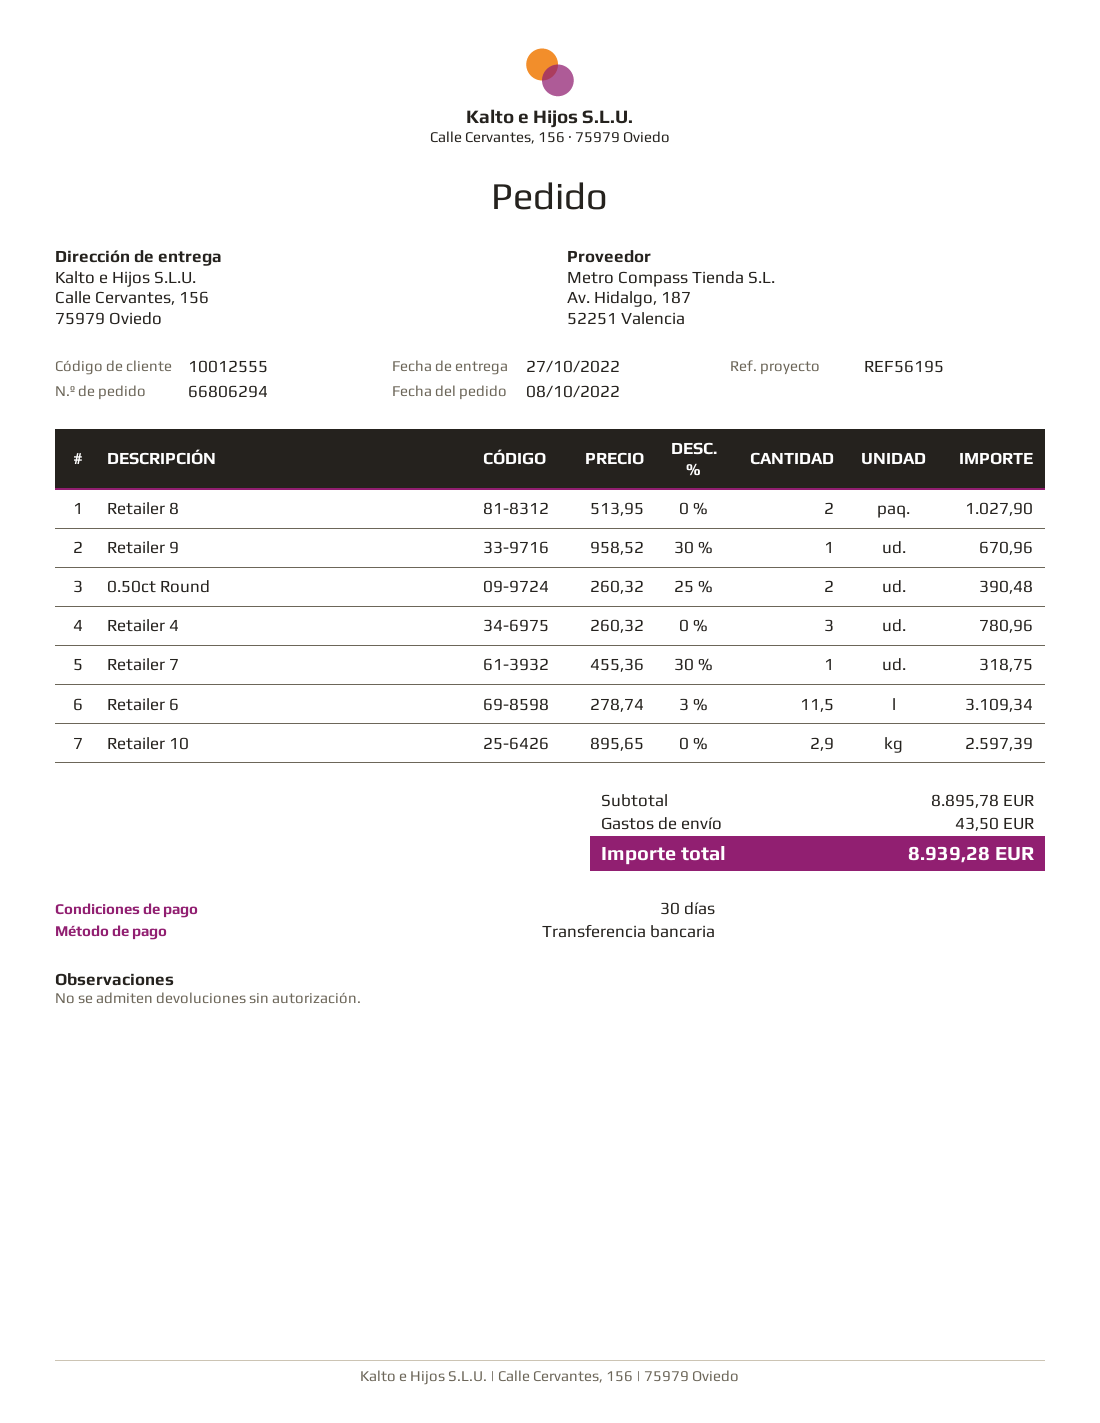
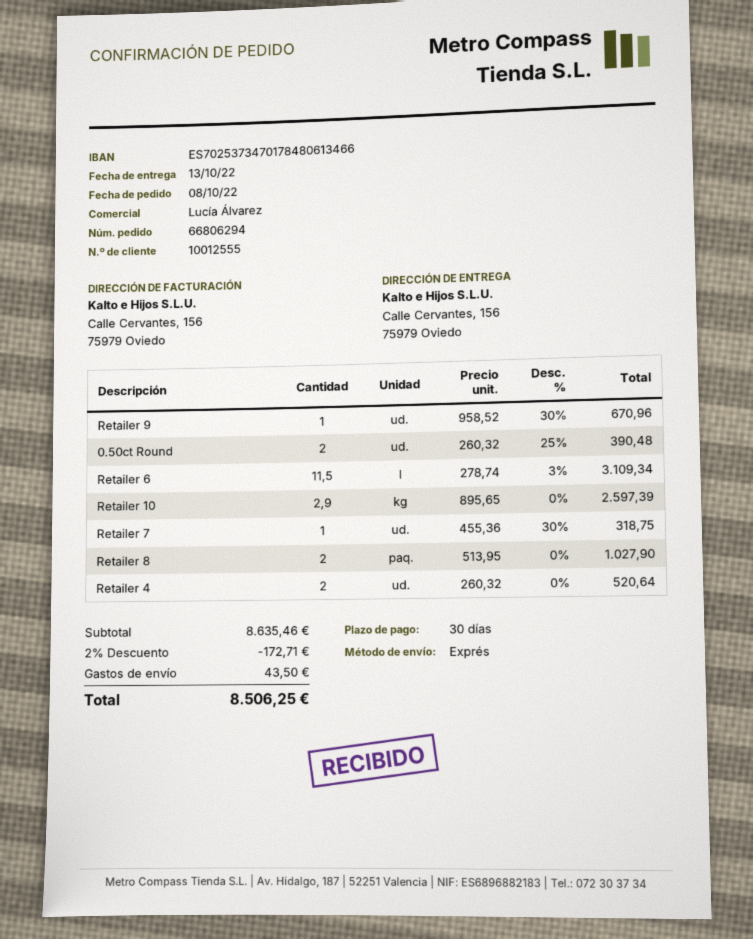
delivery date: 2022-10-27 -> 2022-10-13
Retailer 4: 3 x 260.32 = 780.96 -> 2 x 260.32 = 520.64
subtotal: 8895.78 -> 8635.46
discount: none -> 2% = 172.71
total: 8939.28 -> 8506.25

